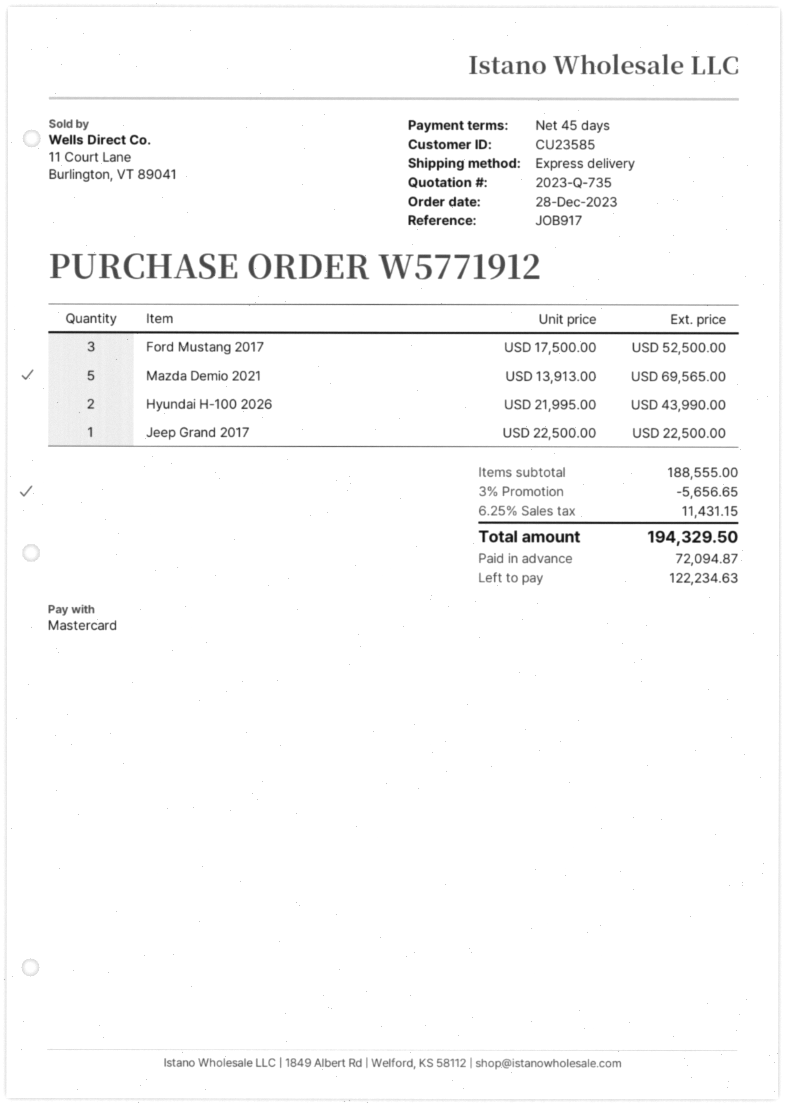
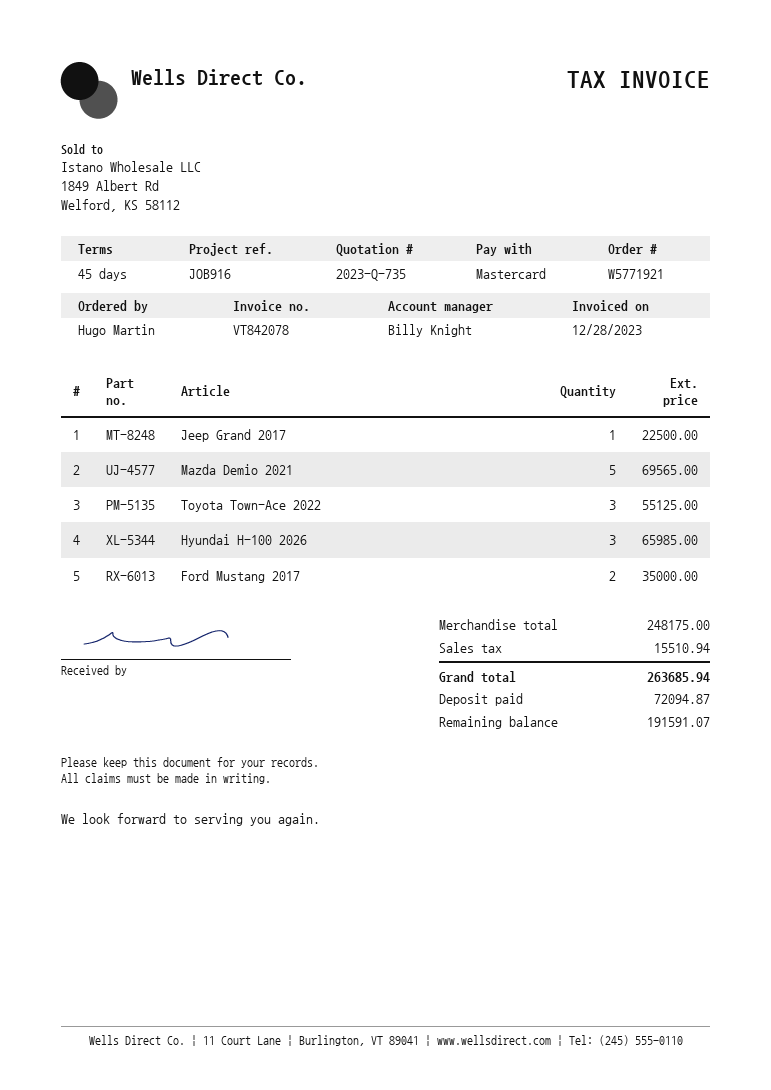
order number: W5771912 -> W5771921
reference: JOB917 -> JOB916
Ford Mustang 2017: 3 for 52500.00 -> 2 for 35000.00
Hyundai H-100 2026: 2 for 43990.00 -> 3 for 65985.00
Toyota Town-Ace 2022: none -> 3 for 55125.00
subtotal: 188555.00 -> 248175.00
discount: 3% = 5656.65 -> none
tax: 11431.15 -> 15510.94
total: 194329.50 -> 263685.94
balance: 122234.63 -> 191591.07

